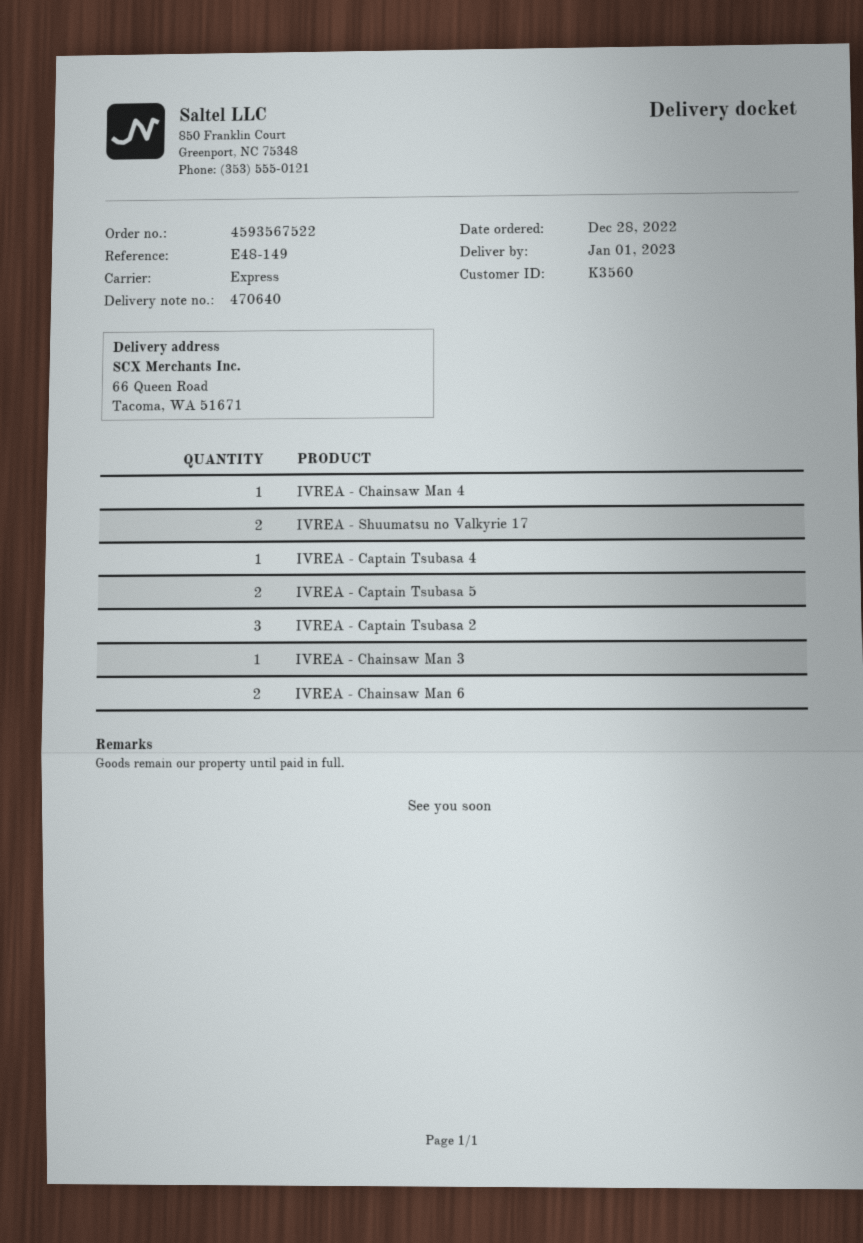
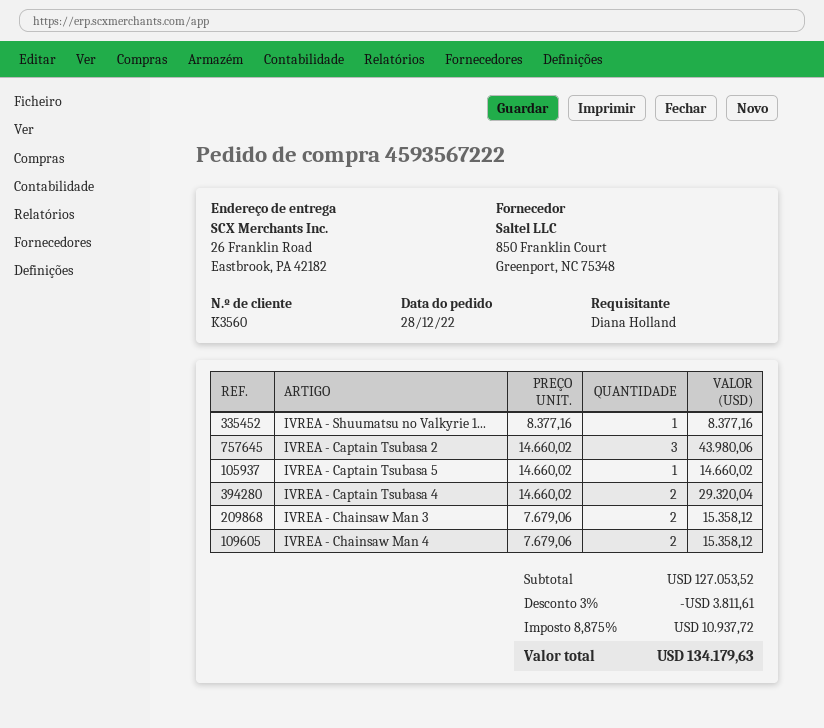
order number: 4593567522 -> 4593567222
ship to: 66 Queen Road, Tacoma, WA 51671 -> 26 Franklin Road, Eastbrook, PA 42182
IVREA - Chainsaw Man 4: 1 -> 2
IVREA - Shuumatsu no Valkyrie 17: 2 -> 1
IVREA - Captain Tsubasa 4: 1 -> 2
IVREA - Captain Tsubasa 5: 2 -> 1
IVREA - Chainsaw Man 3: 1 -> 2
IVREA - Chainsaw Man 6: 2 -> none

